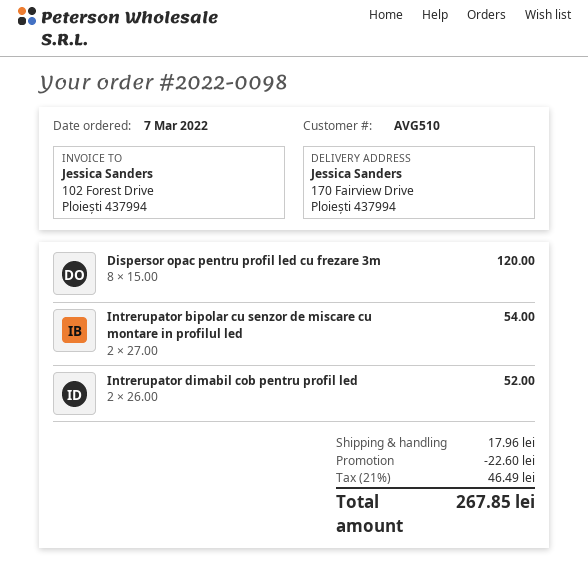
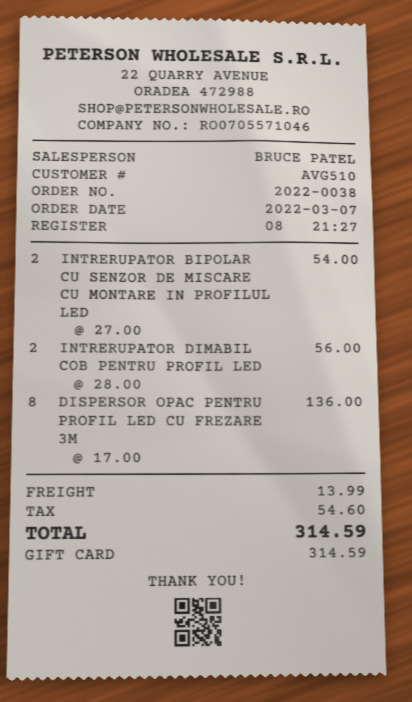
order number: 2022-0098 -> 2022-0038
Dispersor opac pentru profil led cu frezare 3m: 8 x 15.00 = 120.00 -> 8 x 17.00 = 136.00
Intrerupator dimabil cob pentru profil led: 2 x 26.00 = 52.00 -> 2 x 28.00 = 56.00
discount: 22.60 -> none
shipping: 17.96 -> 13.99
tax: 46.49 -> 54.60
total: 267.85 -> 314.59

